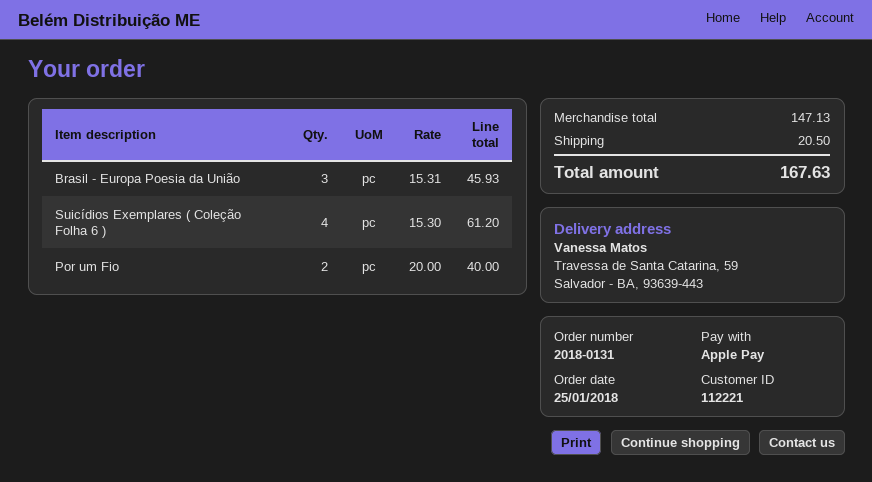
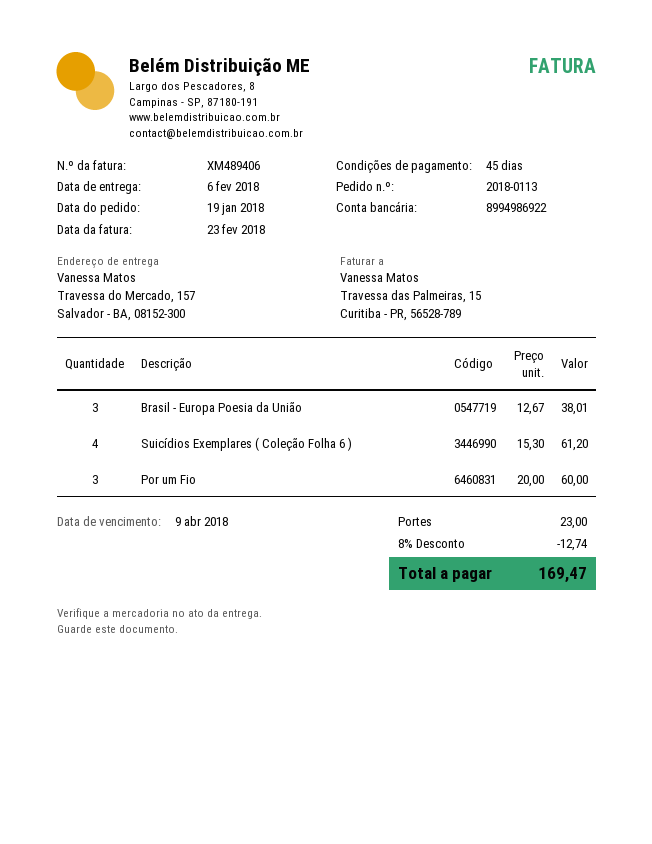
order number: 2018-0131 -> 2018-0113
order date: 2018-01-25 -> 2018-01-19
ship to: Travessa de Santa Catarina, 59, Salvador - BA, 93639-443 -> Travessa do Mercado, 157, Salvador - BA, 08152-300
Brasil - Europa Poesia da União: 3 x 15.31 = 45.93 -> 3 x 12.67 = 38.01
Por um Fio: 2 x 20.00 = 40.00 -> 3 x 20.00 = 60.00
discount: none -> 8% = 12.74
shipping: 20.50 -> 23.00
total: 167.63 -> 169.47

